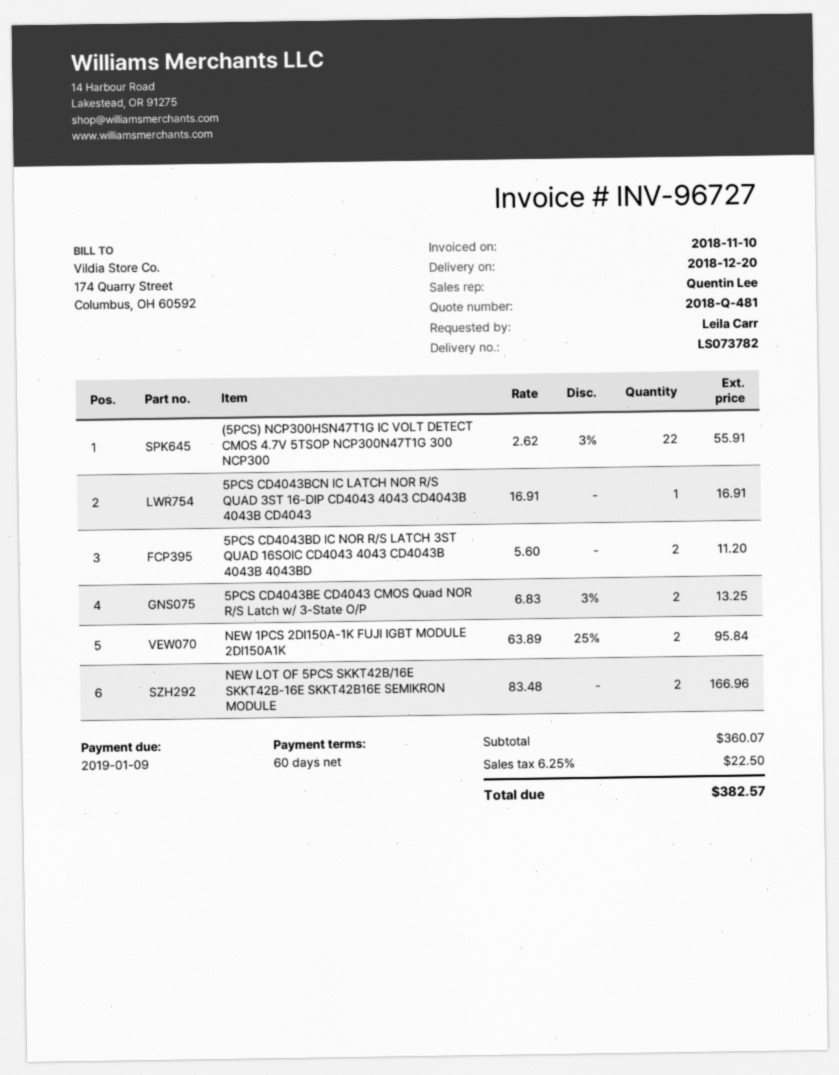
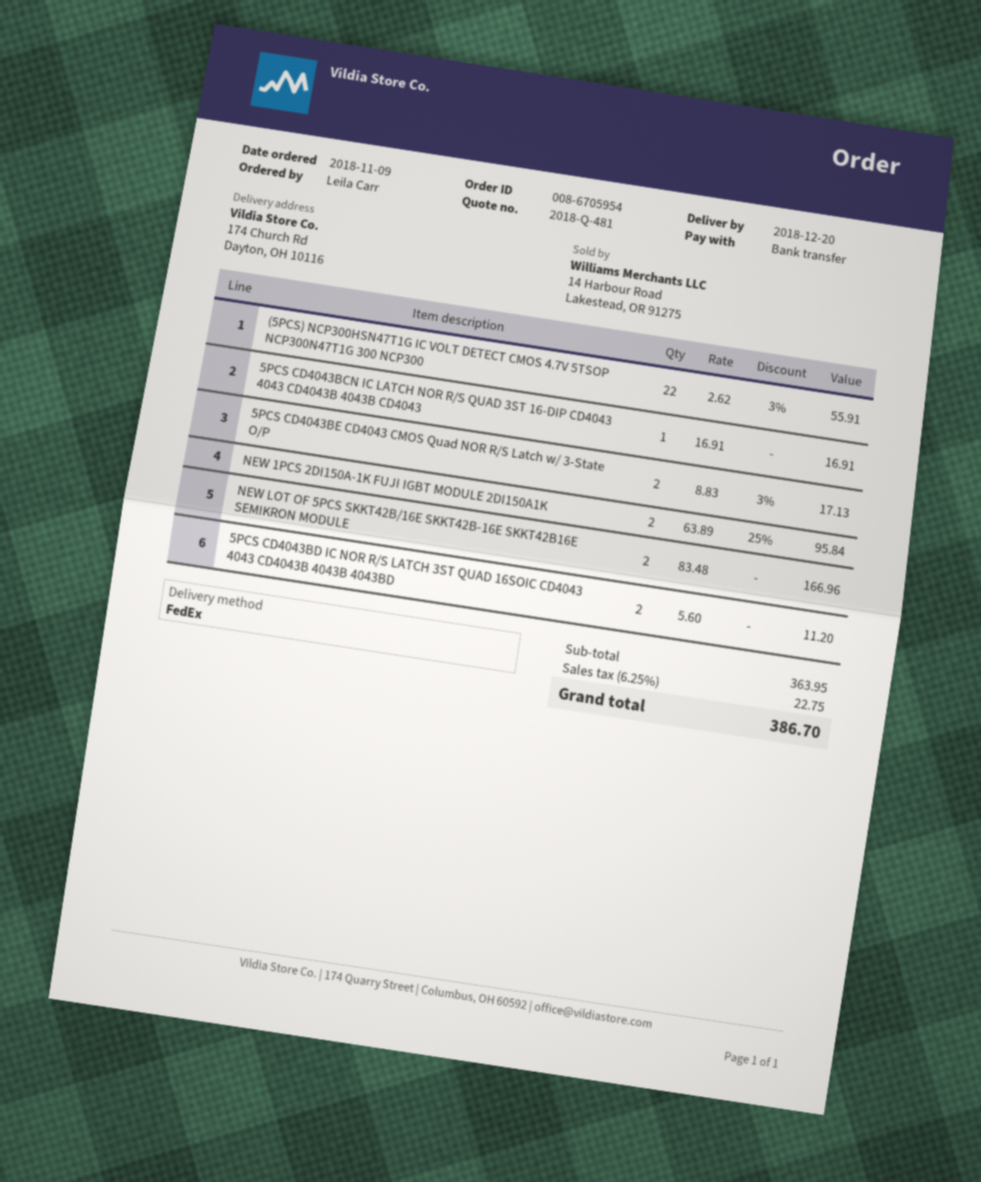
5PCS CD4043BE CD4043 CMOS Quad NOR R/S Latch w/ 3-State O/P: 2 x 6.83 - 3% = 13.25 -> 2 x 8.83 - 3% = 17.13
subtotal: 360.07 -> 363.95
tax: 6.25% = 22.50 -> 6.25% = 22.75
total: 382.57 -> 386.70

